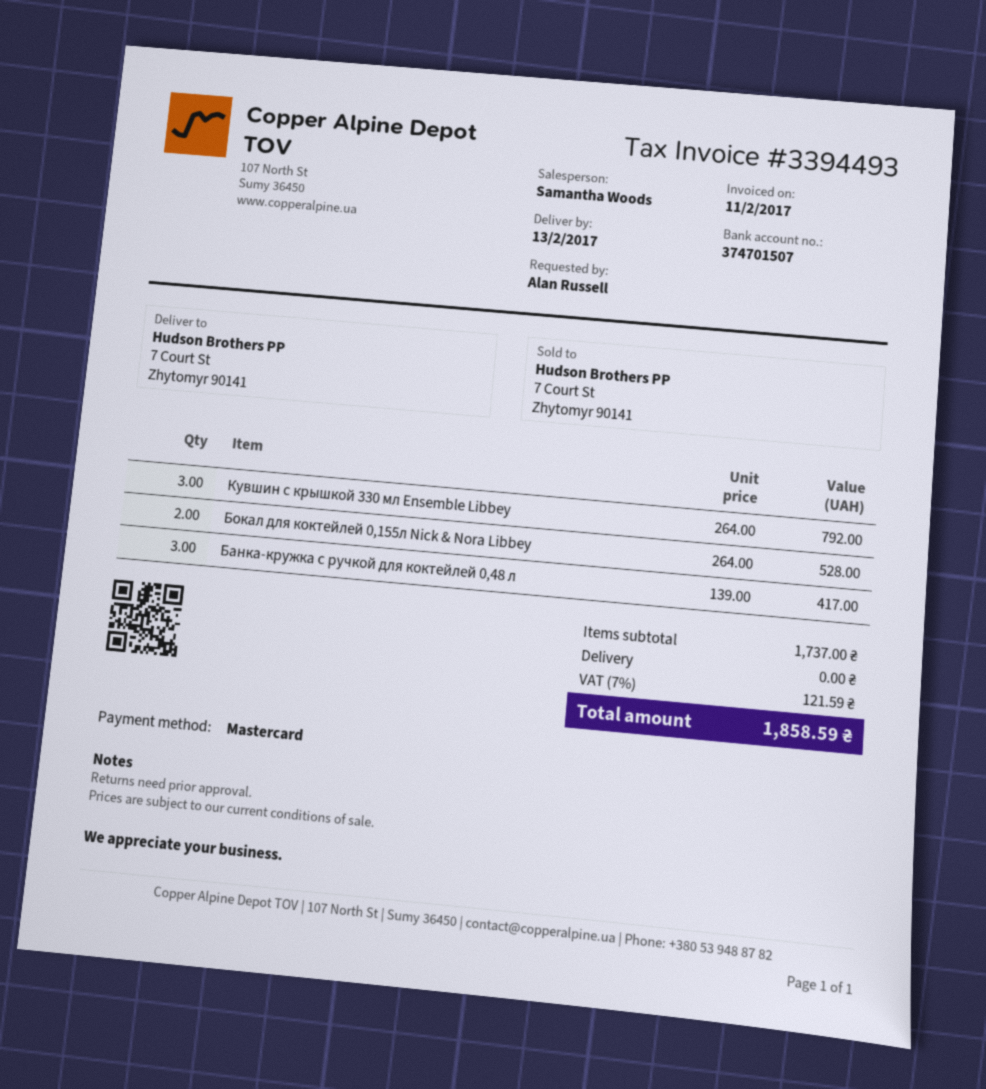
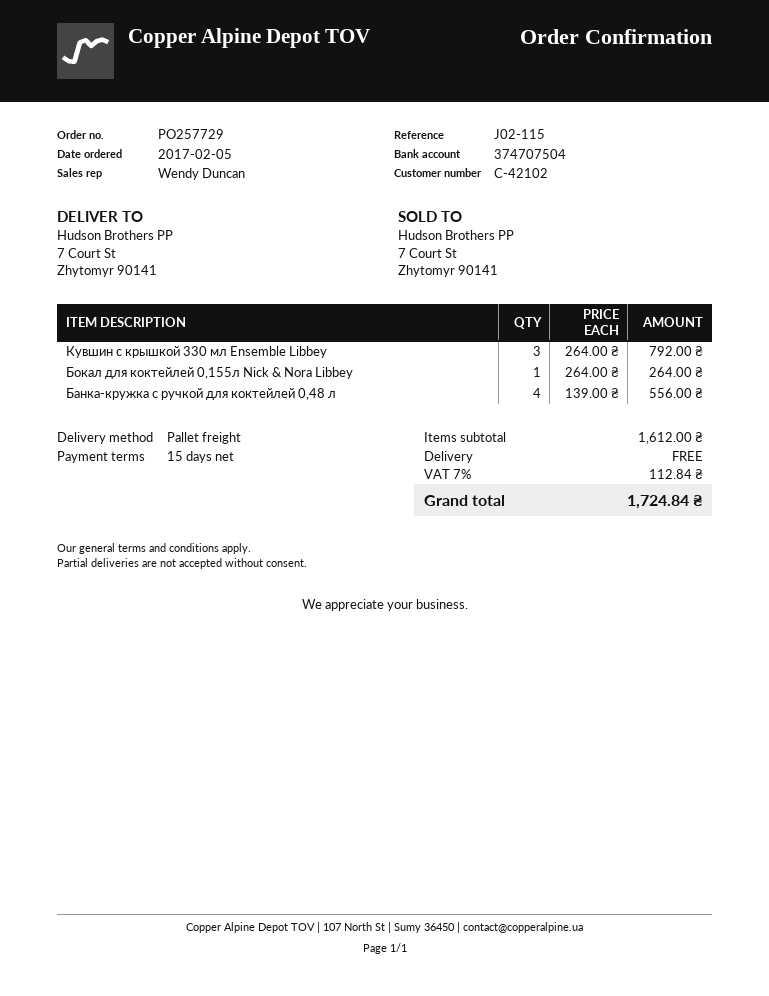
sales rep: Samantha Woods -> Wendy Duncan
bank account: 374701507 -> 374707504
Бокал для коктейлей 0,155л Nick & Nora Libbey: 2 x 264.00 = 528.00 -> 1 x 264.00 = 264.00
Банка-кружка c ручкой для коктейлей 0,48 л: 3 x 139.00 = 417.00 -> 4 x 139.00 = 556.00
subtotal: 1737.00 -> 1612.00
tax: 7% = 121.59 -> 7% = 112.84
total: 1858.59 -> 1724.84

